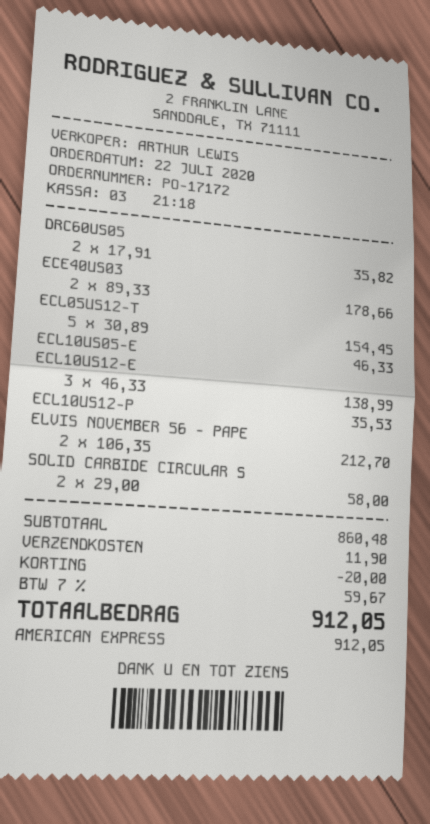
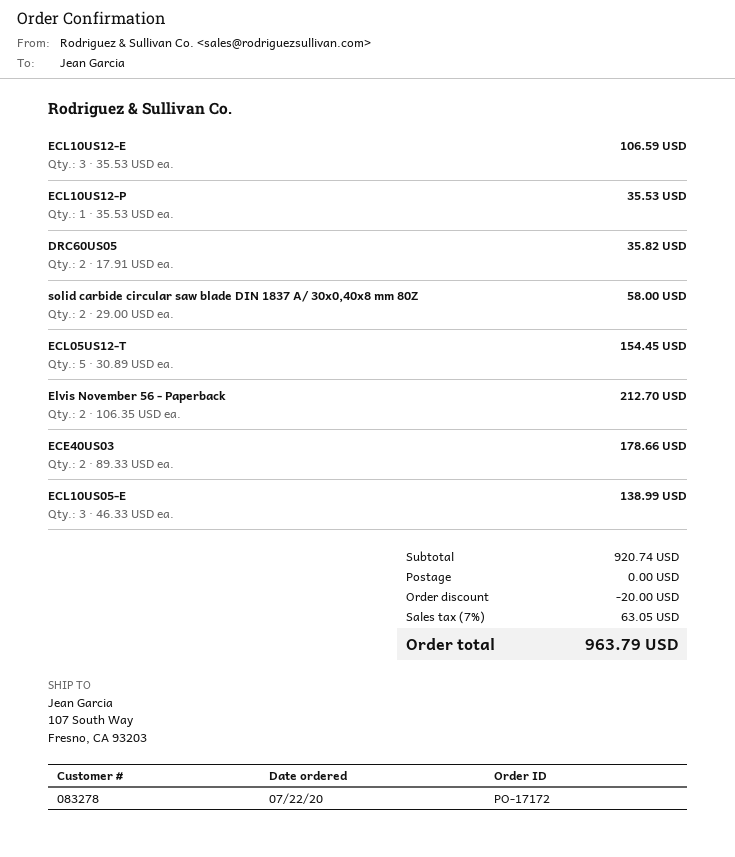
ECL10US05-E: 1 x 46.33 = 46.33 -> 3 x 46.33 = 138.99
ECL10US12-E: 3 x 46.33 = 138.99 -> 3 x 35.53 = 106.59
subtotal: 860.48 -> 920.74
shipping: 11.90 -> 0.00
tax: 7% = 59.67 -> 7% = 63.05
total: 912.05 -> 963.79

